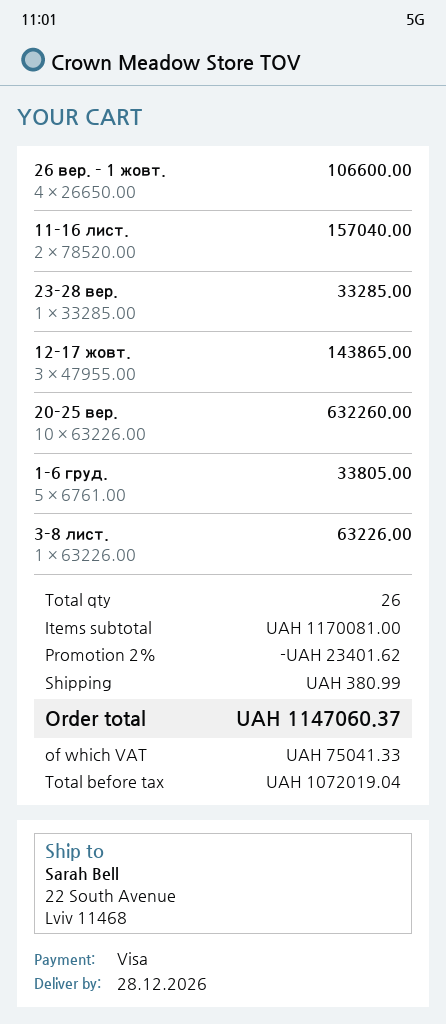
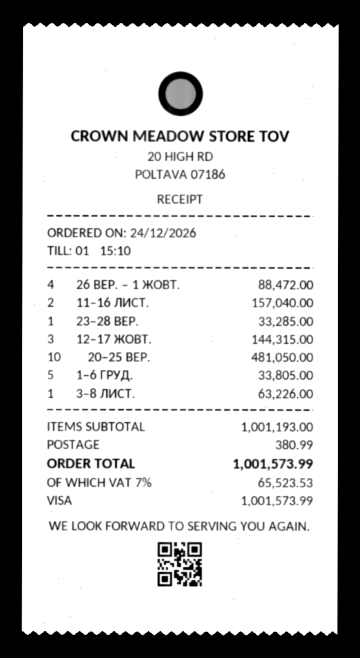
26 вер. – 1 жовт.: 4 for 106600.00 -> 4 for 88472.00
12–17 жовт.: 3 for 143865.00 -> 3 for 144315.00
20–25 вер.: 10 for 632260.00 -> 10 for 481050.00
subtotal: 1170081.00 -> 1001193.00
discount: 2% = 23401.62 -> none
tax: 75041.33 -> 65523.53
total: 1147060.37 -> 1001573.99

